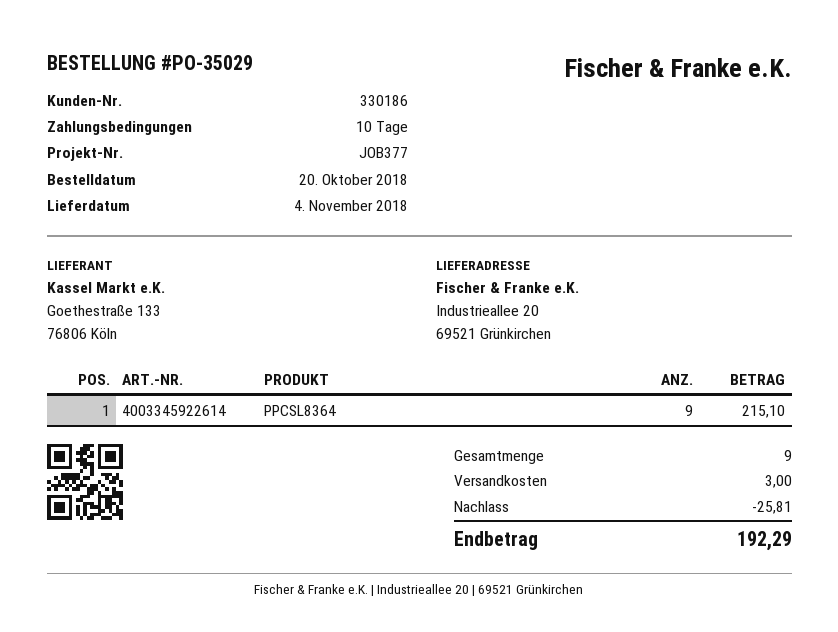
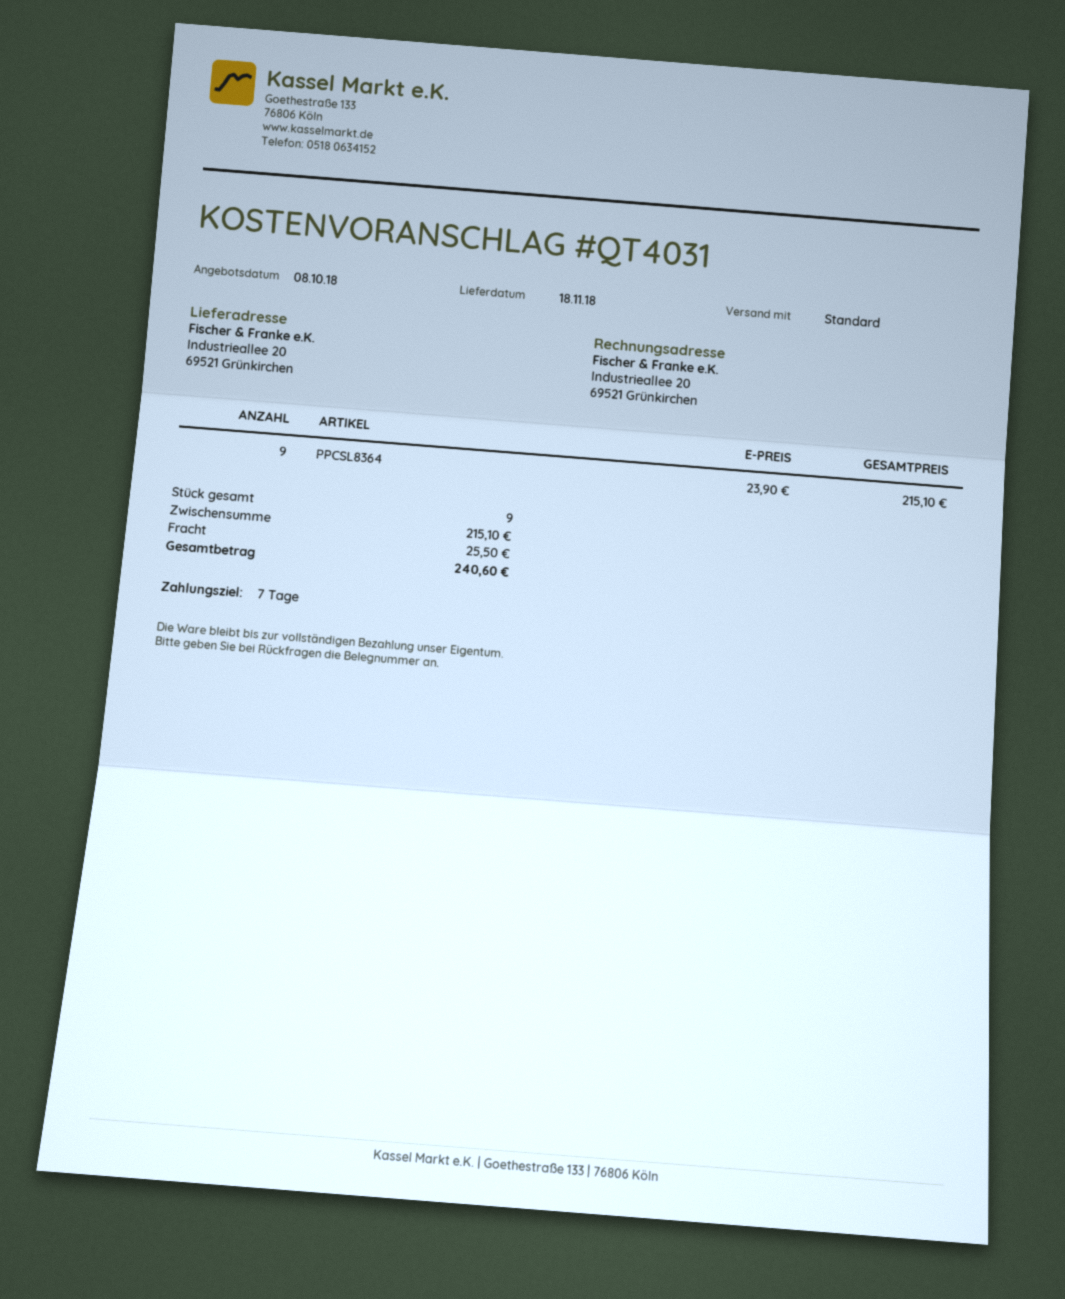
delivery date: 2018-11-04 -> 2018-11-18
payment terms: 10 days -> 7 days
discount: 25.81 -> none
shipping: 3.00 -> 25.50
total: 192.29 -> 240.60

